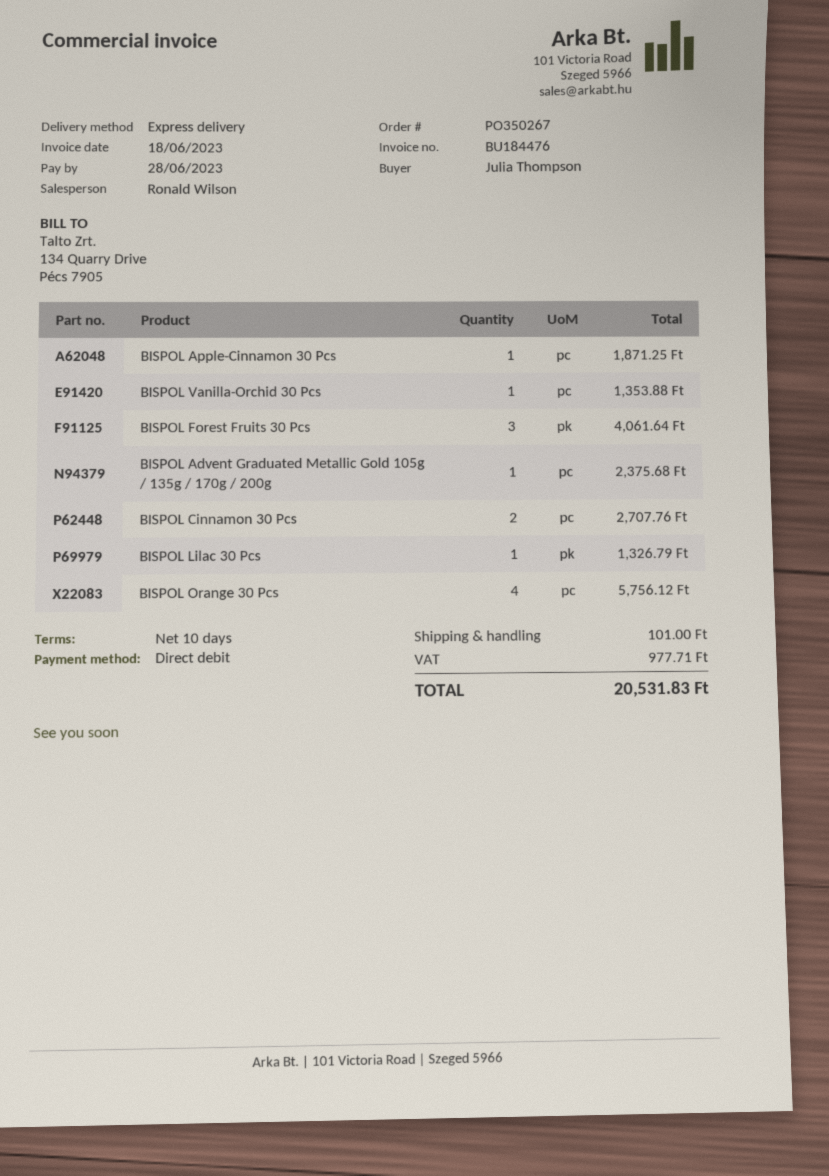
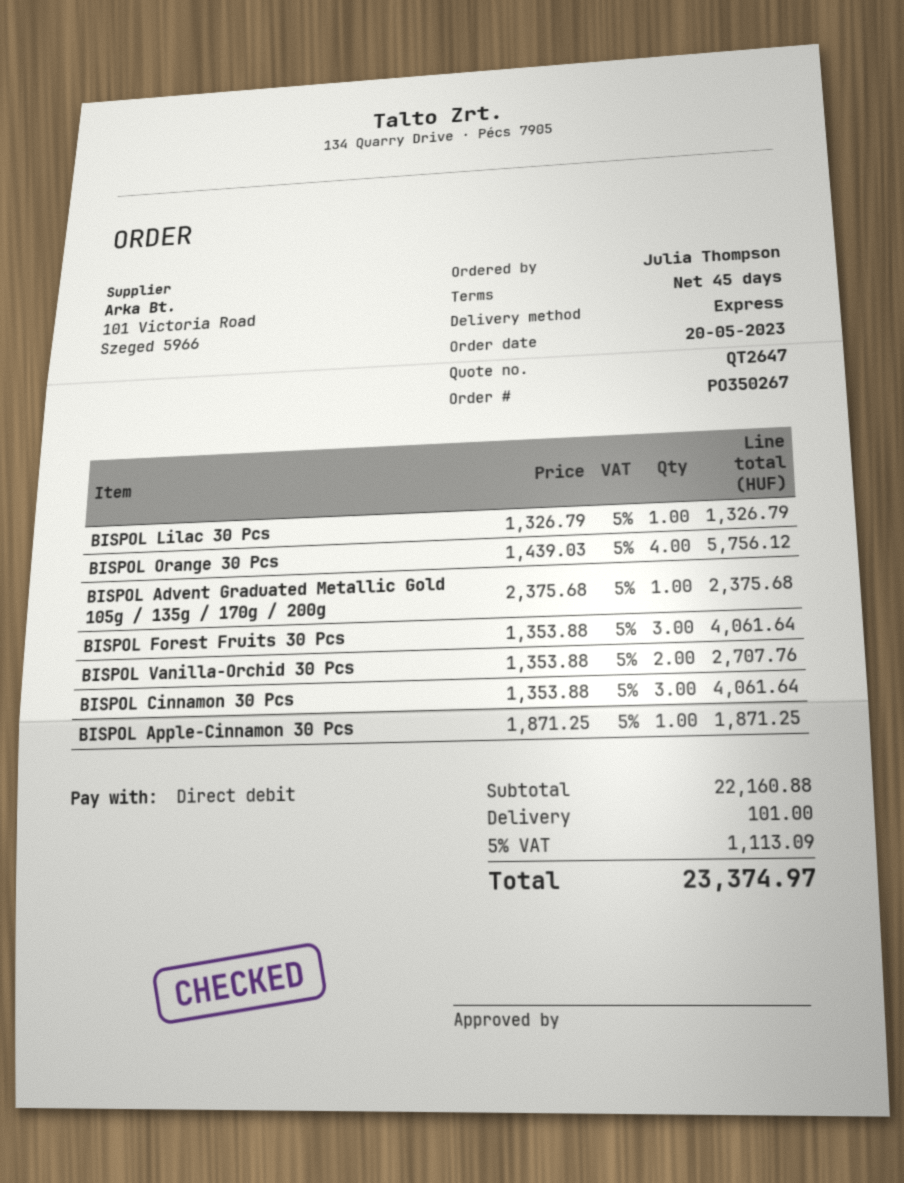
payment terms: 10 days -> 45 days
BISPOL Vanilla-Orchid 30 Pcs: 1 for 1353.88 -> 2 for 2707.76
BISPOL Cinnamon 30 Pcs: 2 for 2707.76 -> 3 for 4061.64
tax: 977.71 -> 1113.09
total: 20531.83 -> 23374.97

